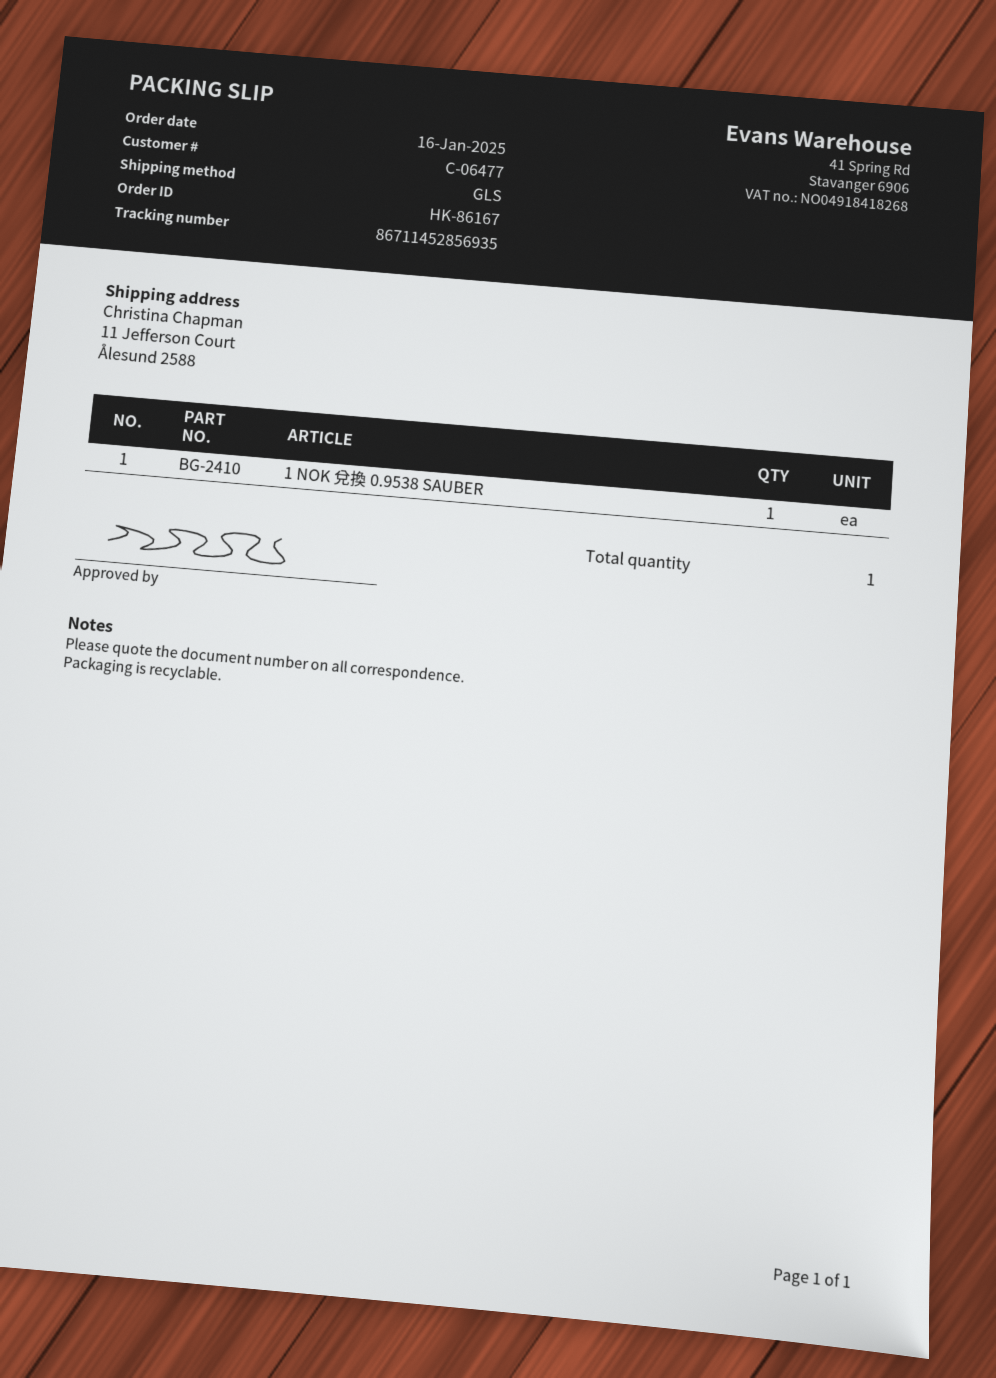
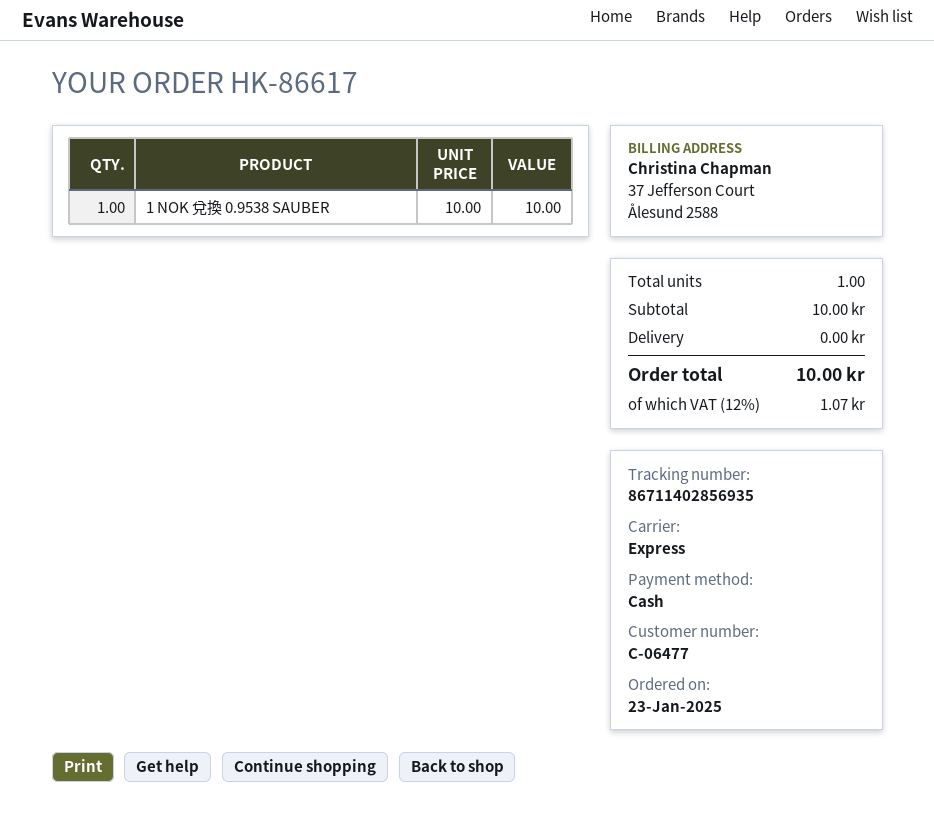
order number: HK-86167 -> HK-86617
order date: 2025-01-16 -> 2025-01-23
shipping method: GLS -> express
tracking number: 86711452856935 -> 86711402856935

